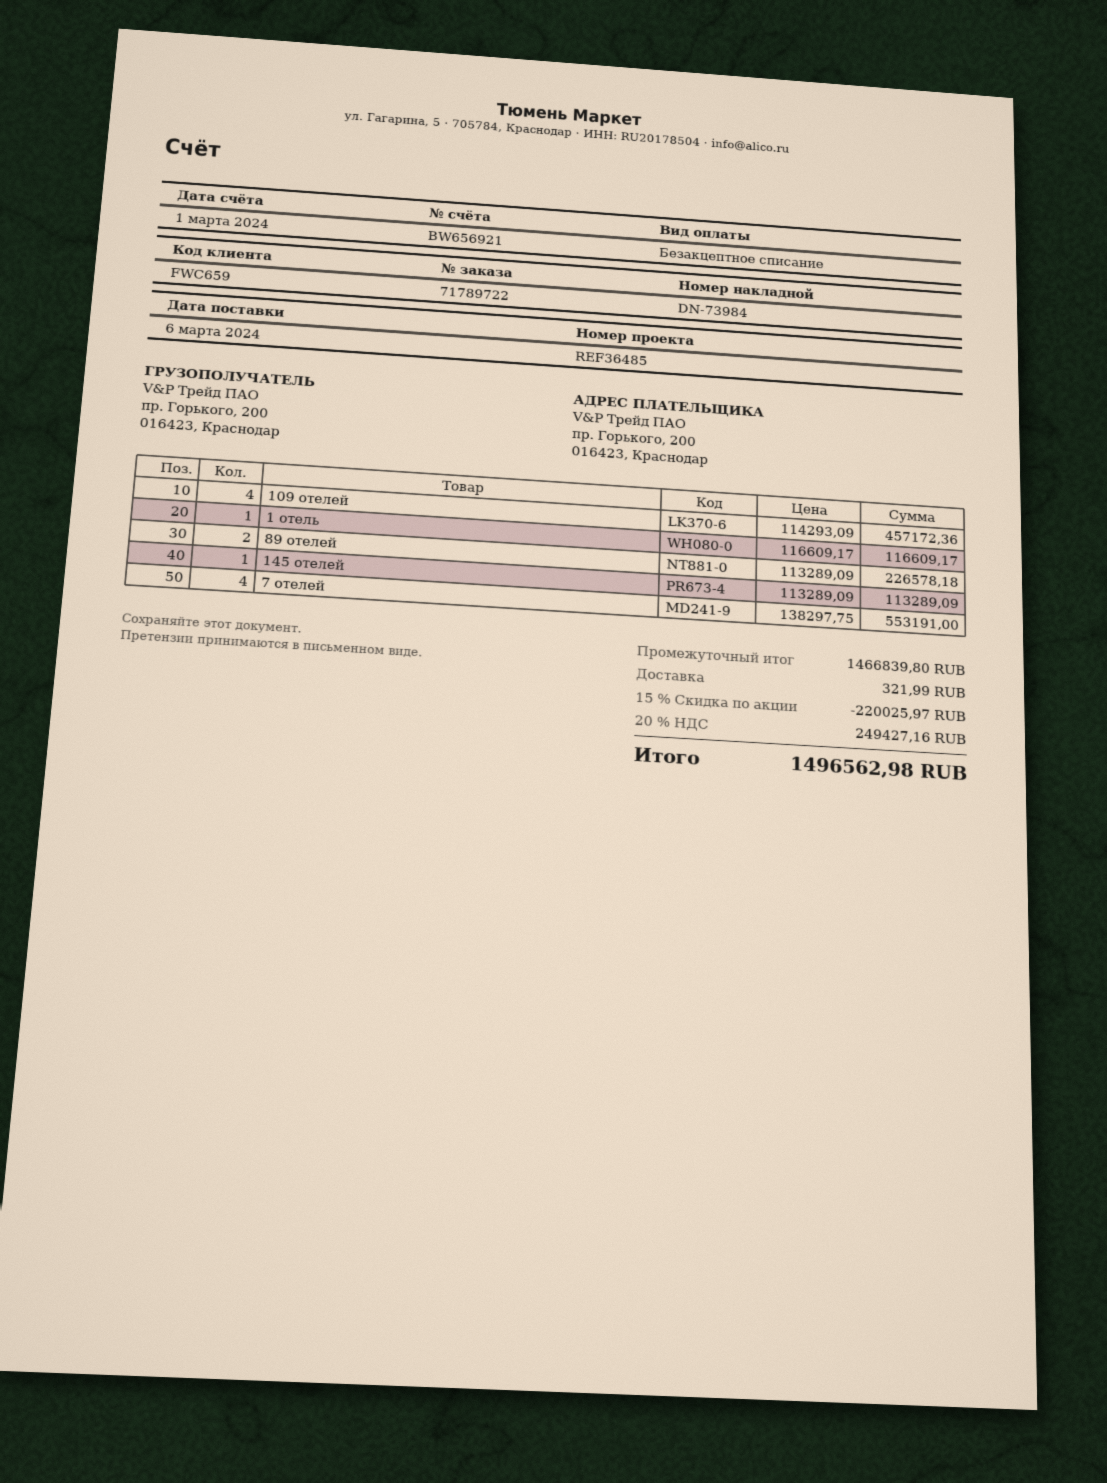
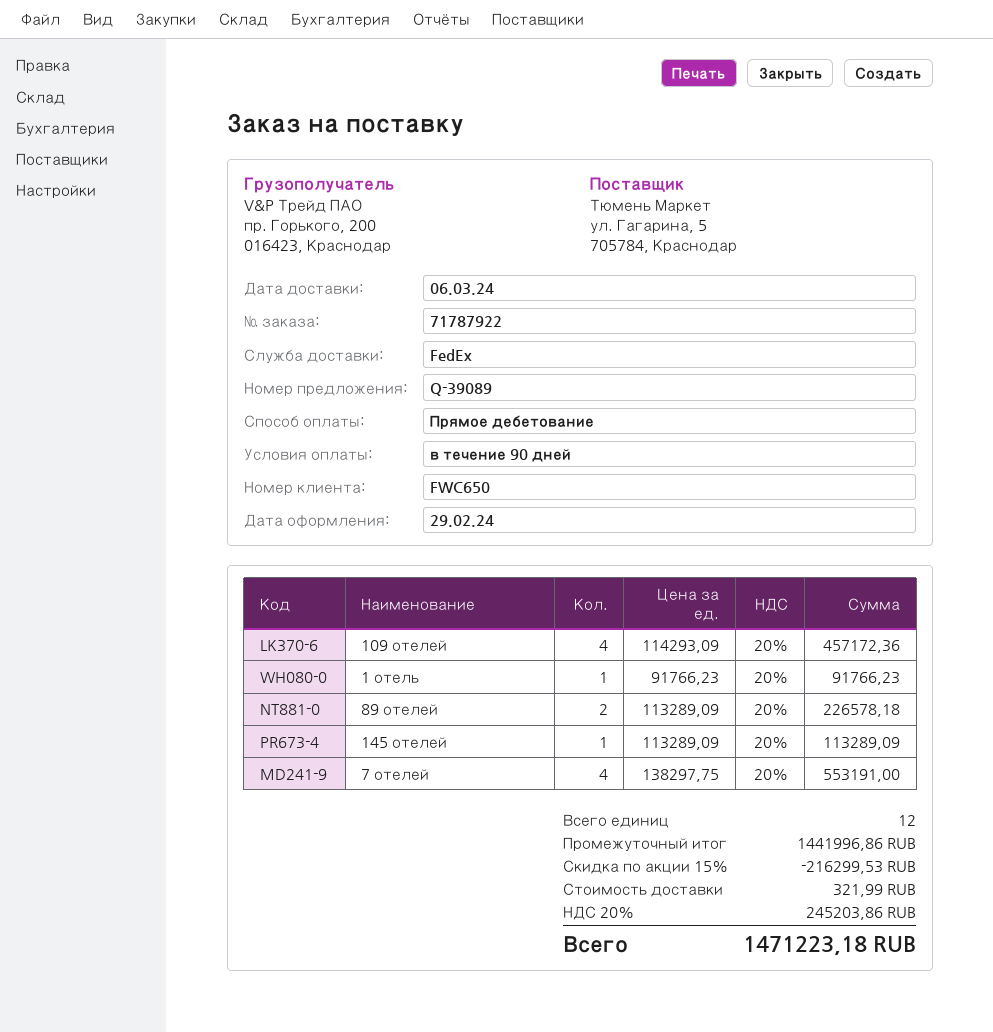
order number: 71789722 -> 71787922
customer number: FWC659 -> FWC650
1 отель: 1 x 116609.17 = 116609.17 -> 1 x 91766.23 = 91766.23
subtotal: 1466839.80 -> 1441996.86
discount: 15% = 220025.97 -> 15% = 216299.53
tax: 20% = 249427.16 -> 20% = 245203.86
total: 1496562.98 -> 1471223.18

